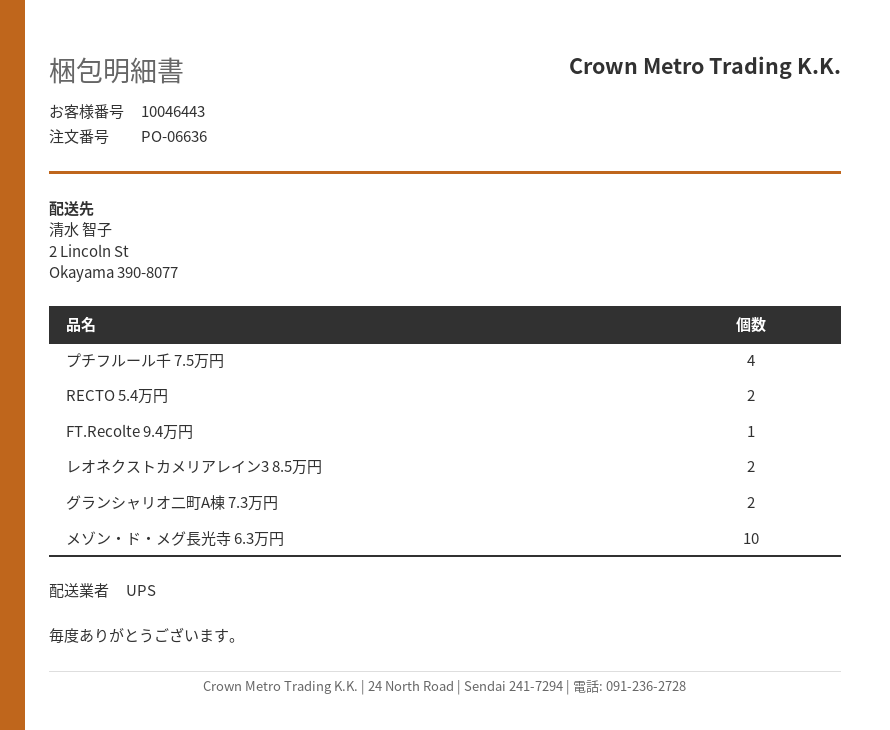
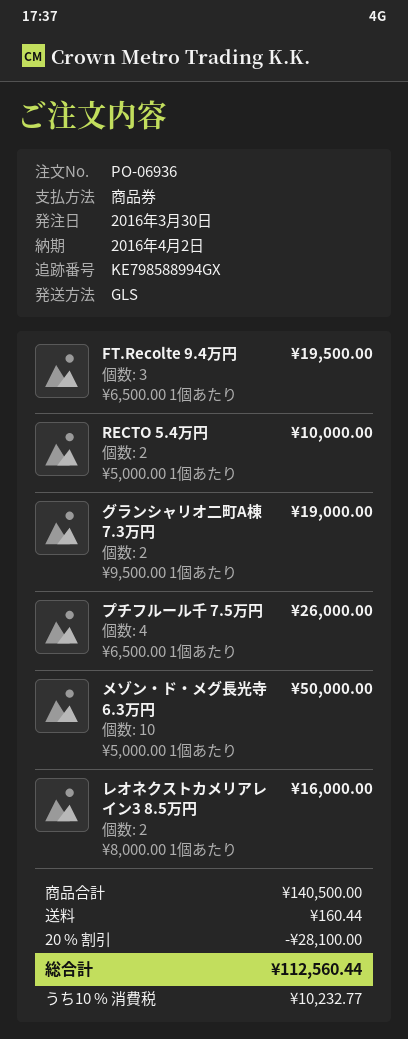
order number: PO-06636 -> PO-06936
shipping method: UPS -> GLS
FT.Recolte 9.4万円: 1 -> 3

